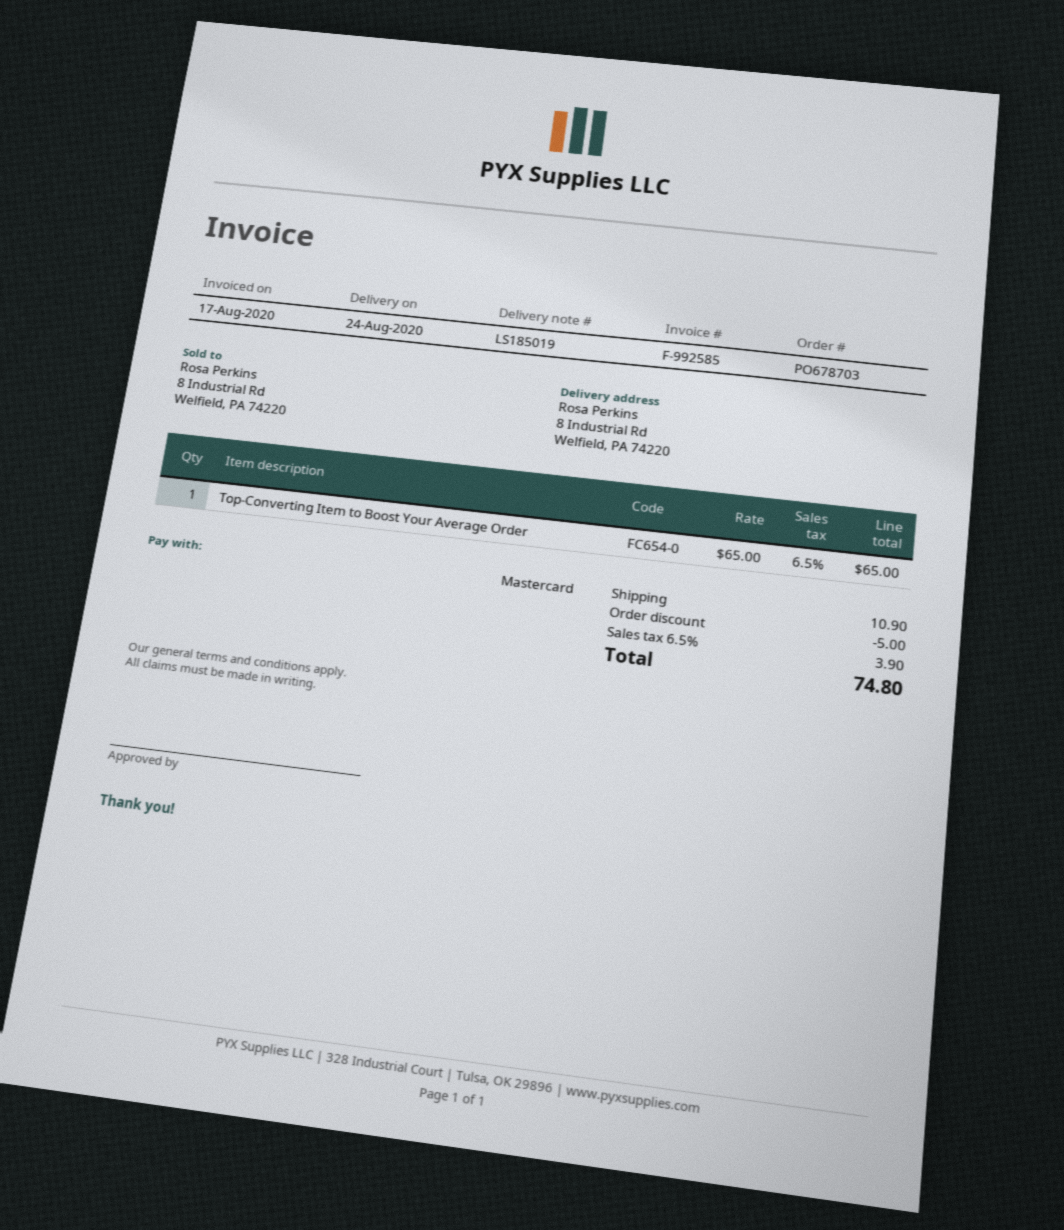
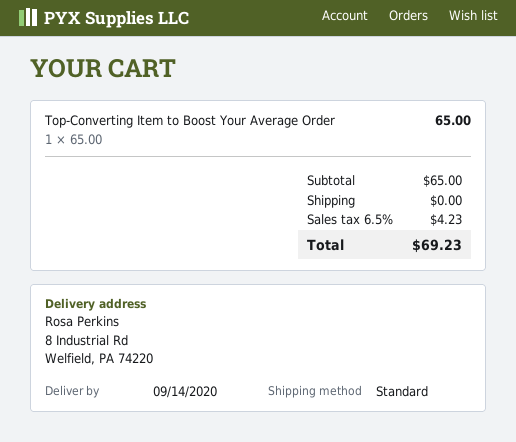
delivery date: 2020-08-24 -> 2020-09-14
discount: 5.00 -> none
shipping: 10.90 -> 0.00
tax: 6.5% = 3.90 -> 6.5% = 4.23
total: 74.80 -> 69.23

